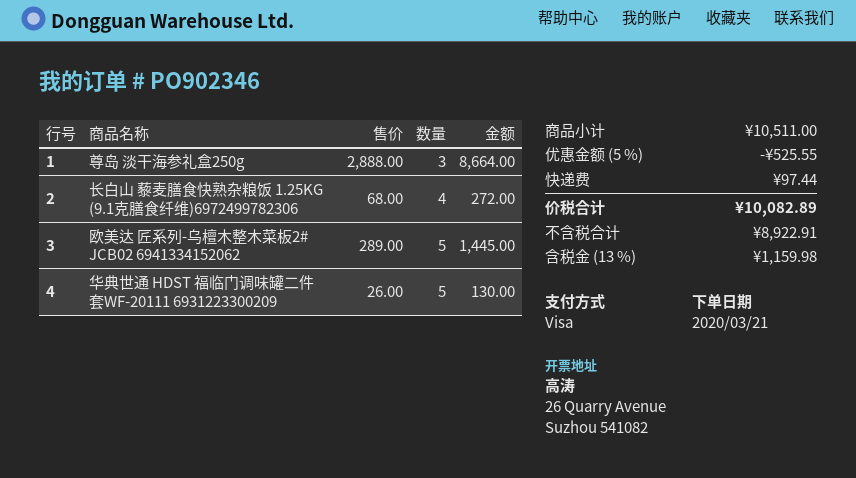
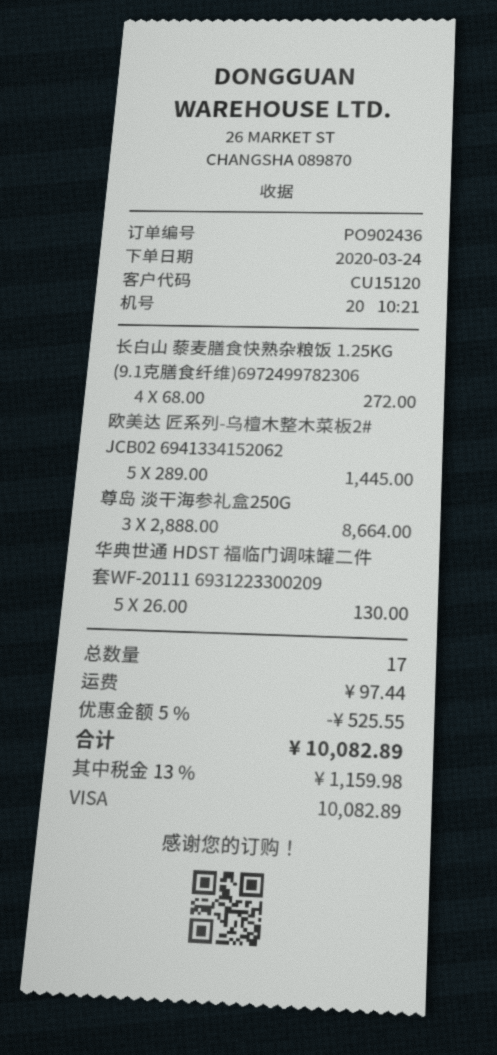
order number: PO902346 -> PO902436
order date: 2020-03-21 -> 2020-03-24

